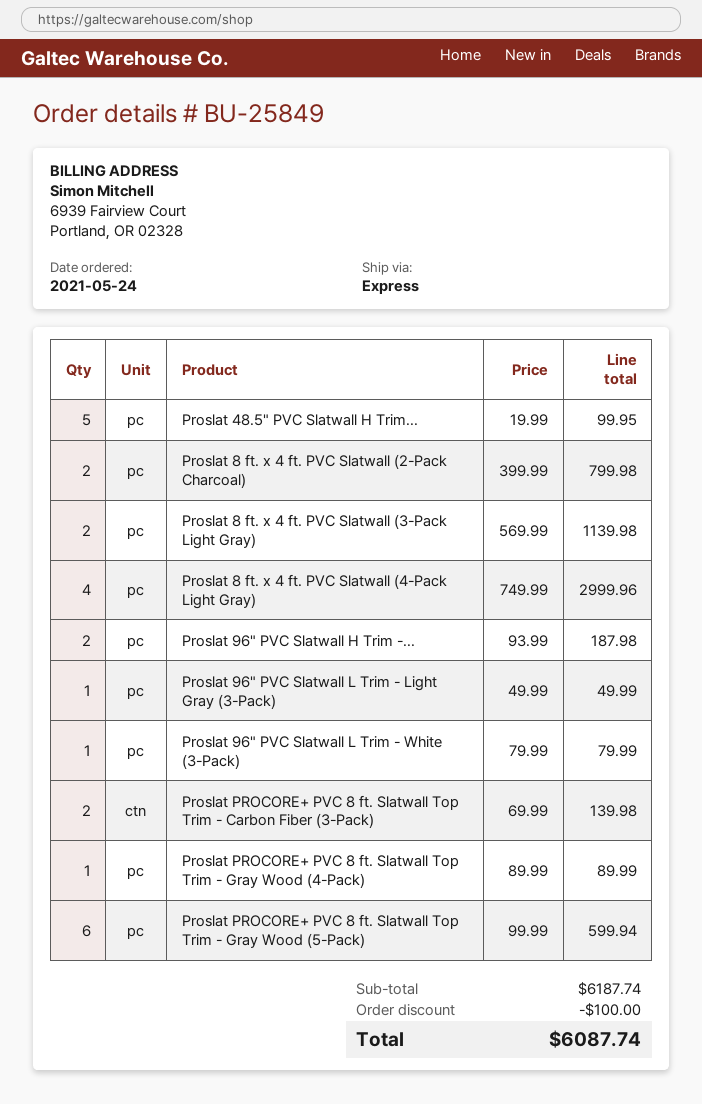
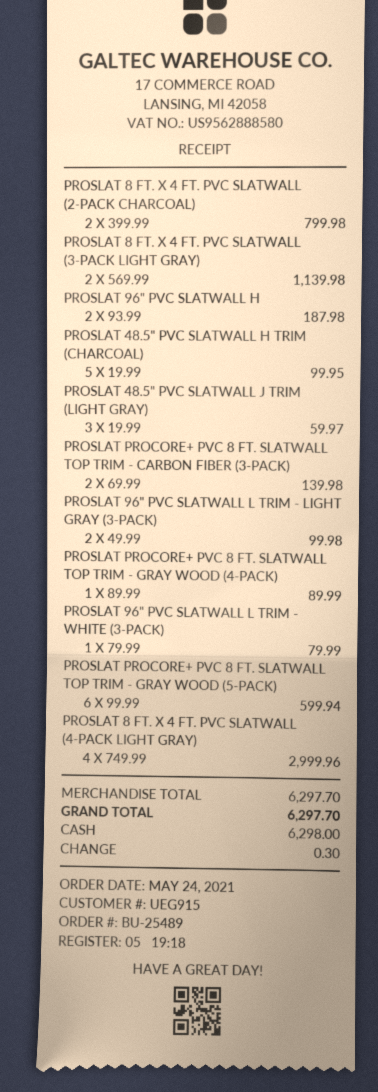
order number: BU-25849 -> BU-25489
Proslat 96" PVC Slatwall L Trim - Light Gray (3-Pack): 1 x 49.99 = 49.99 -> 2 x 49.99 = 99.98
PROSLAT 48.5" PVC SLATWALL J TRIM (LIGHT GRAY): none -> 3 x 19.99 = 59.97
subtotal: 6187.74 -> 6297.70
discount: 100.00 -> none
total: 6087.74 -> 6297.70

